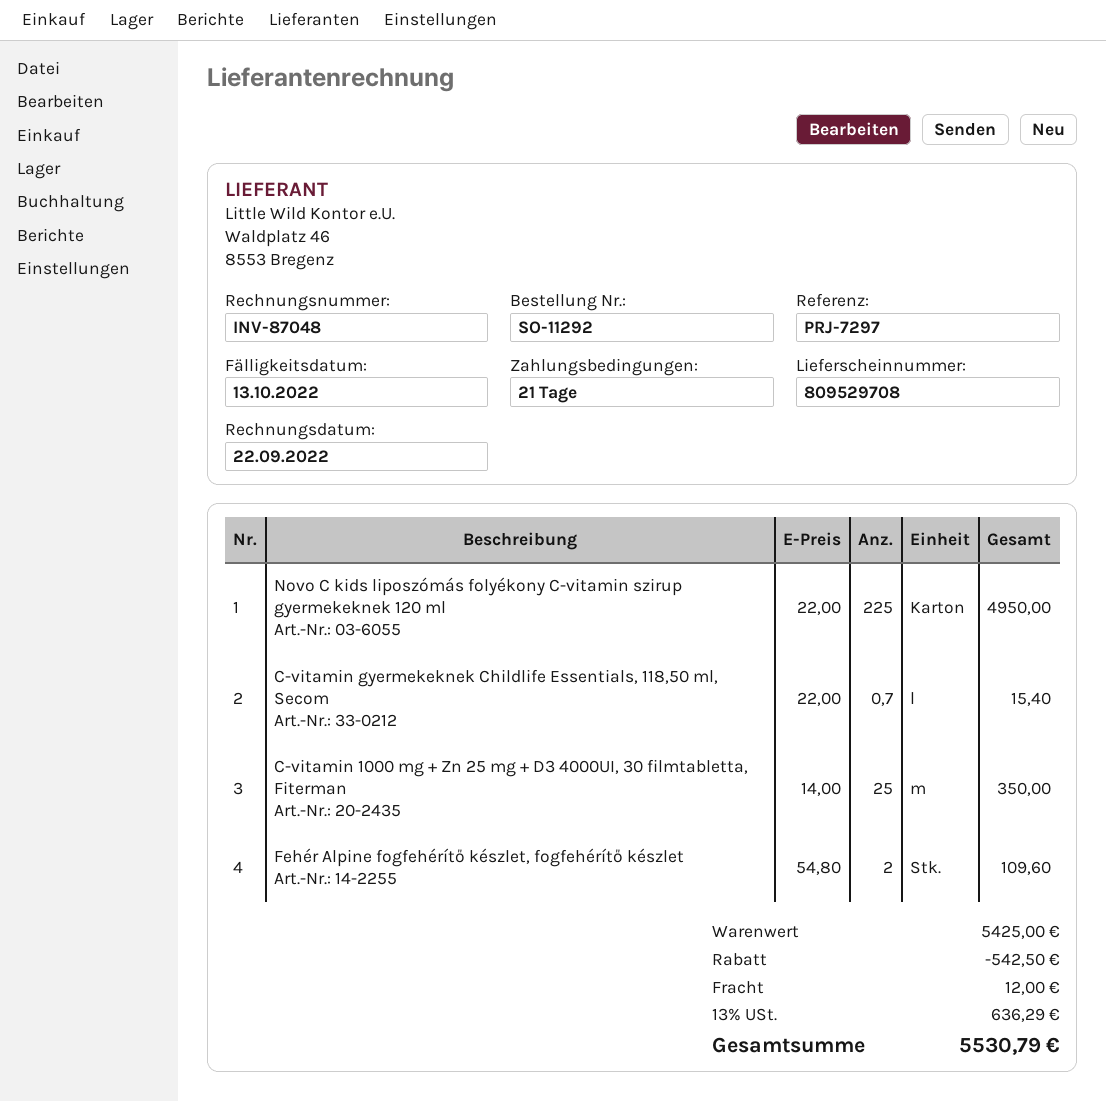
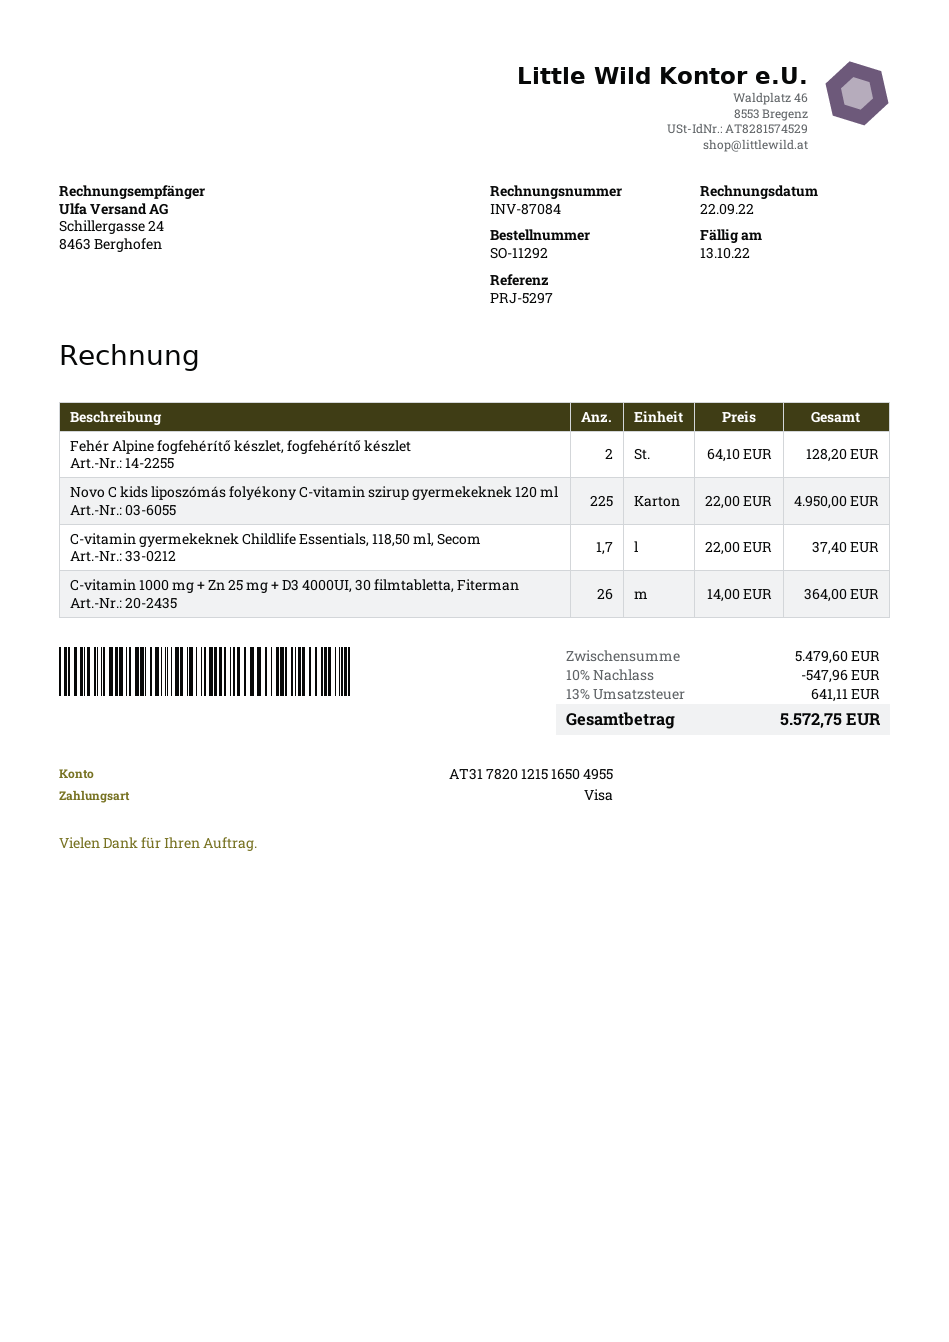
invoice number: INV-87048 -> INV-87084
reference: PRJ-7297 -> PRJ-5297
C-vitamin gyermekeknek Childlife Essentials, 118,50 ml, Secom: 0.7 x 22.00 = 15.40 -> 1.7 x 22.00 = 37.40
C-vitamin 1000 mg + Zn 25 mg + D3 4000UI, 30 filmtabletta, Fiterman: 25 x 14.00 = 350.00 -> 26 x 14.00 = 364.00
Fehér Alpine fogfehérítő készlet, fogfehérítő készlet: 2 x 54.80 = 109.60 -> 2 x 64.10 = 128.20
subtotal: 5425.00 -> 5479.60
discount: 542.50 -> 547.96
shipping: 12.00 -> none
tax: 13% = 636.29 -> 13% = 641.11
total: 5530.79 -> 5572.75

